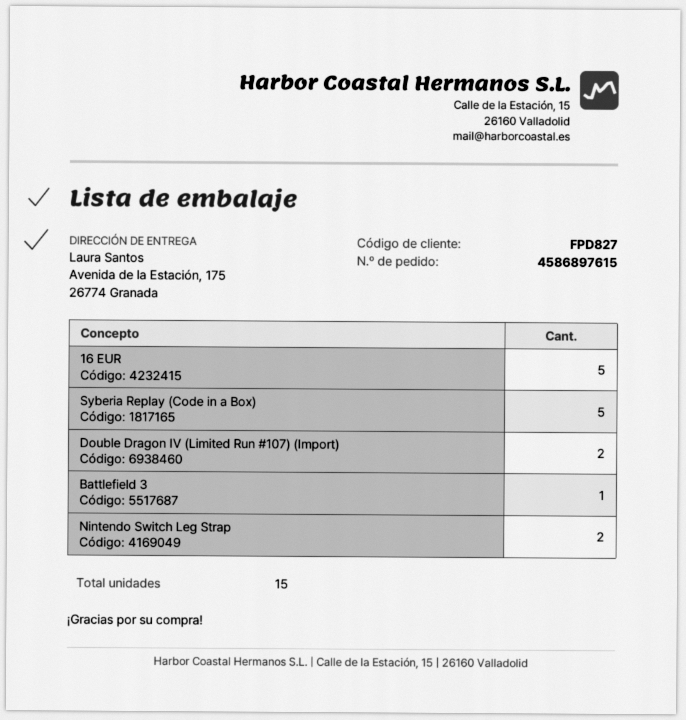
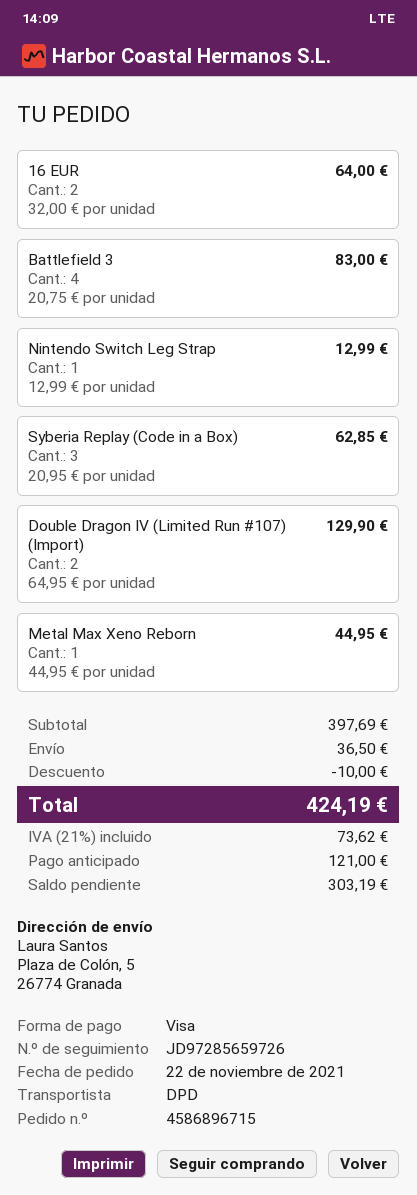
order number: 4586897615 -> 4586896715
ship to: Avenida de la Estación, 175, 26774 Granada -> Plaza de Colón, 5, 26774 Granada
16 EUR: 5 -> 2
Syberia Replay (Code in a Box): 5 -> 3
Battlefield 3: 1 -> 4
Nintendo Switch Leg Strap: 2 -> 1
Metal Max Xeno Reborn: none -> 1

